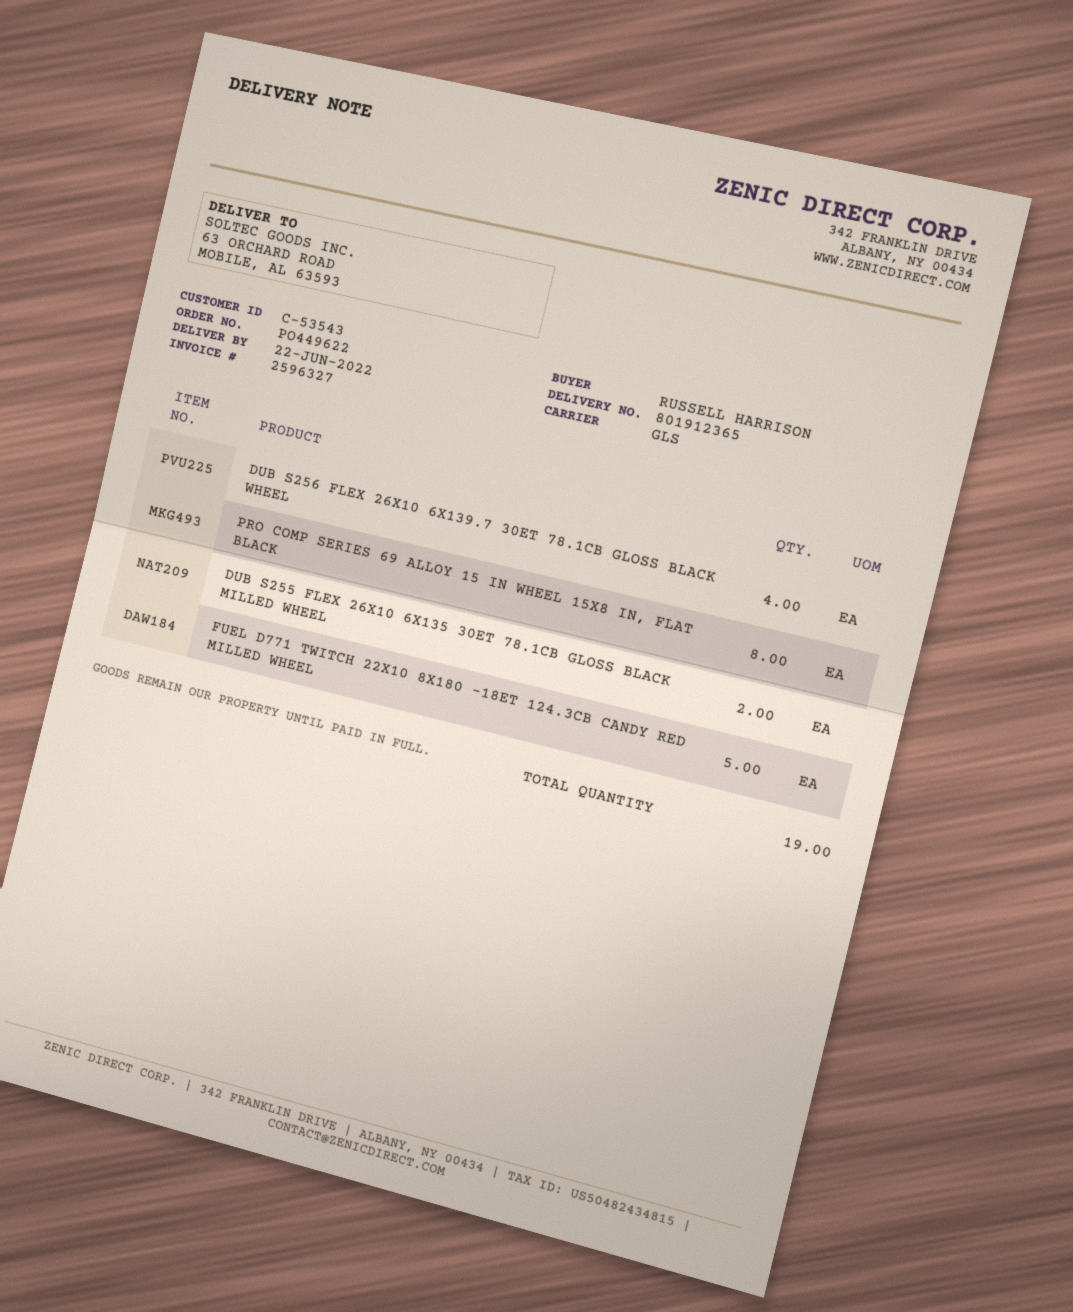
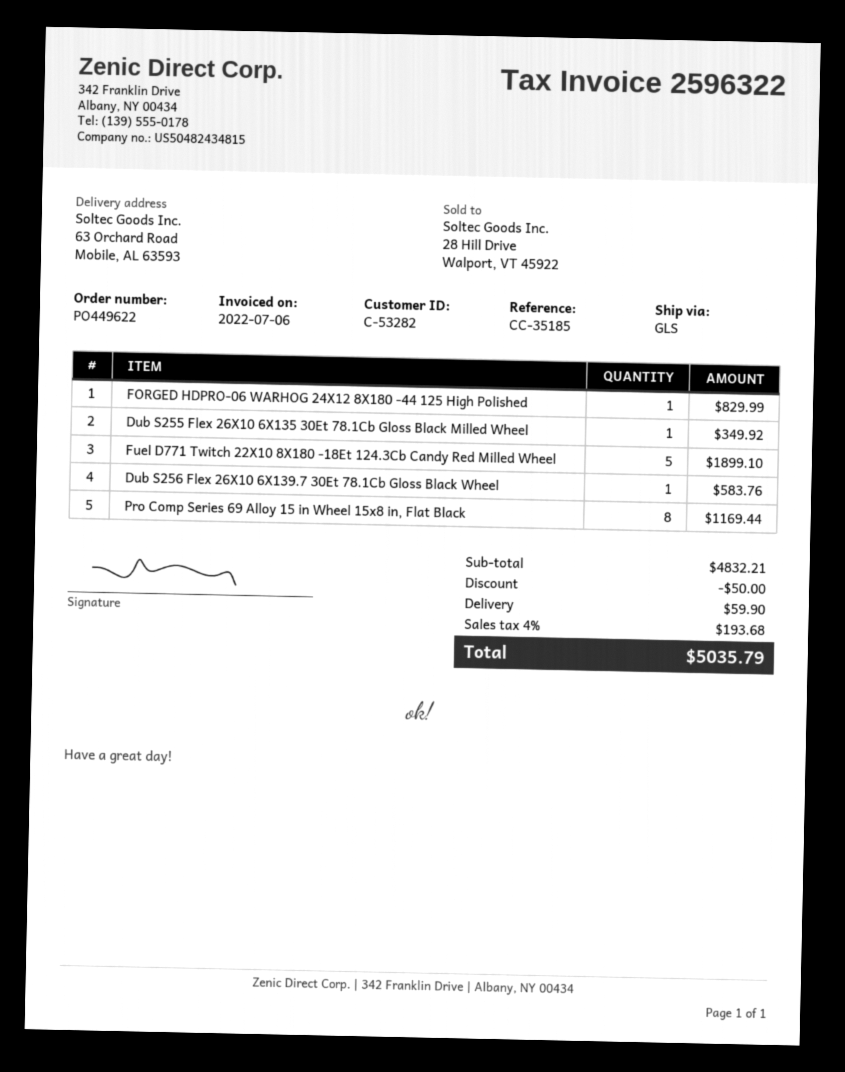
invoice number: 2596327 -> 2596322
customer number: C-53543 -> C-53282
DUB S256 FLEX 26X10 6X139.7 30ET 78.1CB GLOSS BLACK WHEEL: 4 -> 1
DUB S255 FLEX 26X10 6X135 30ET 78.1CB GLOSS BLACK MILLED WHEEL: 2 -> 1
FORGED HDPRO-06 WARHOG 24X12 8X180 -44 125 High Polished: none -> 1

